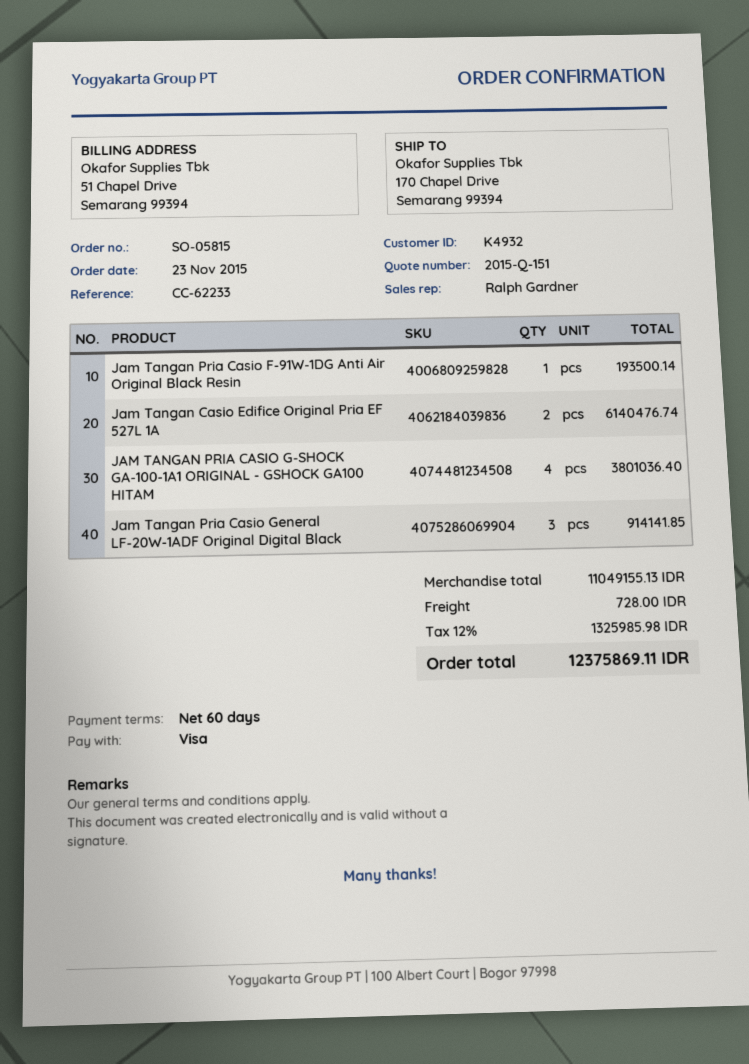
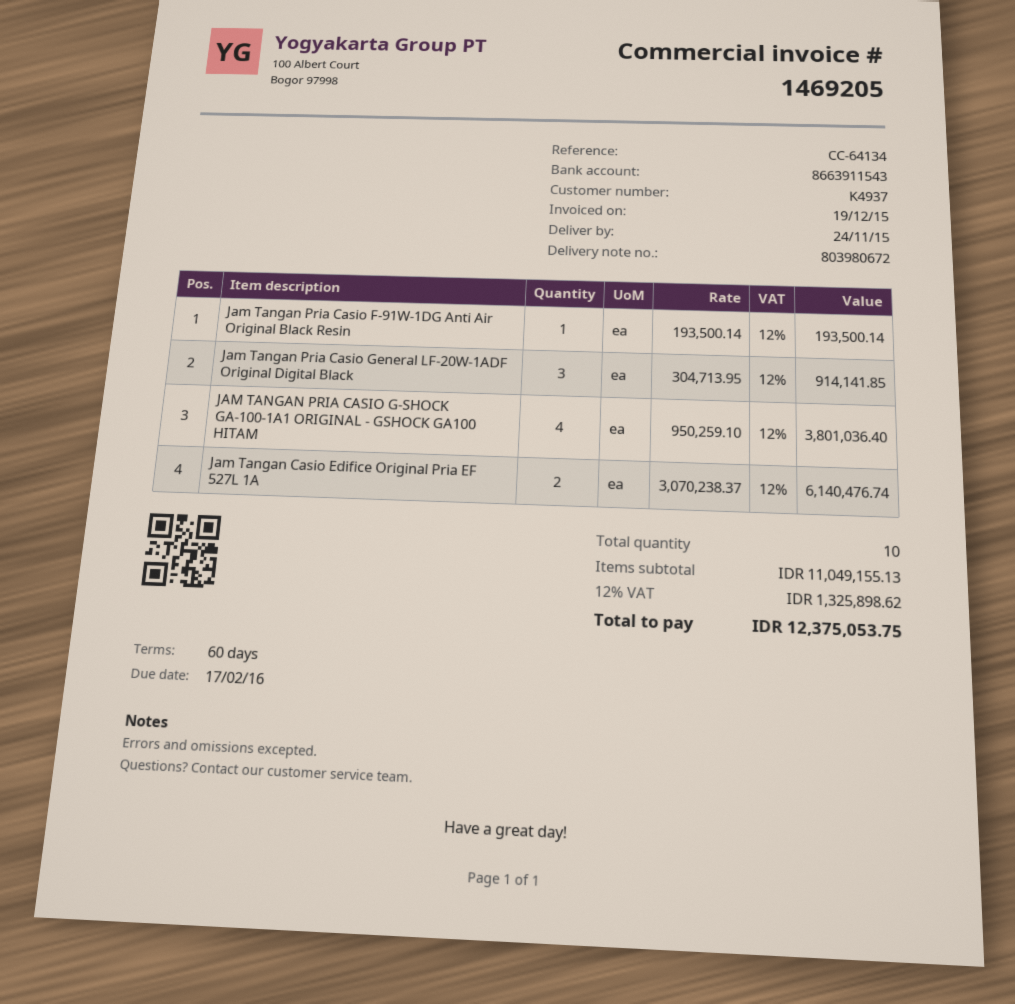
customer number: K4932 -> K4937
reference: CC-62233 -> CC-64134
shipping: 728.00 -> none
tax: 12% = 1325985.98 -> 12% = 1325898.62
total: 12375869.11 -> 12375053.75

